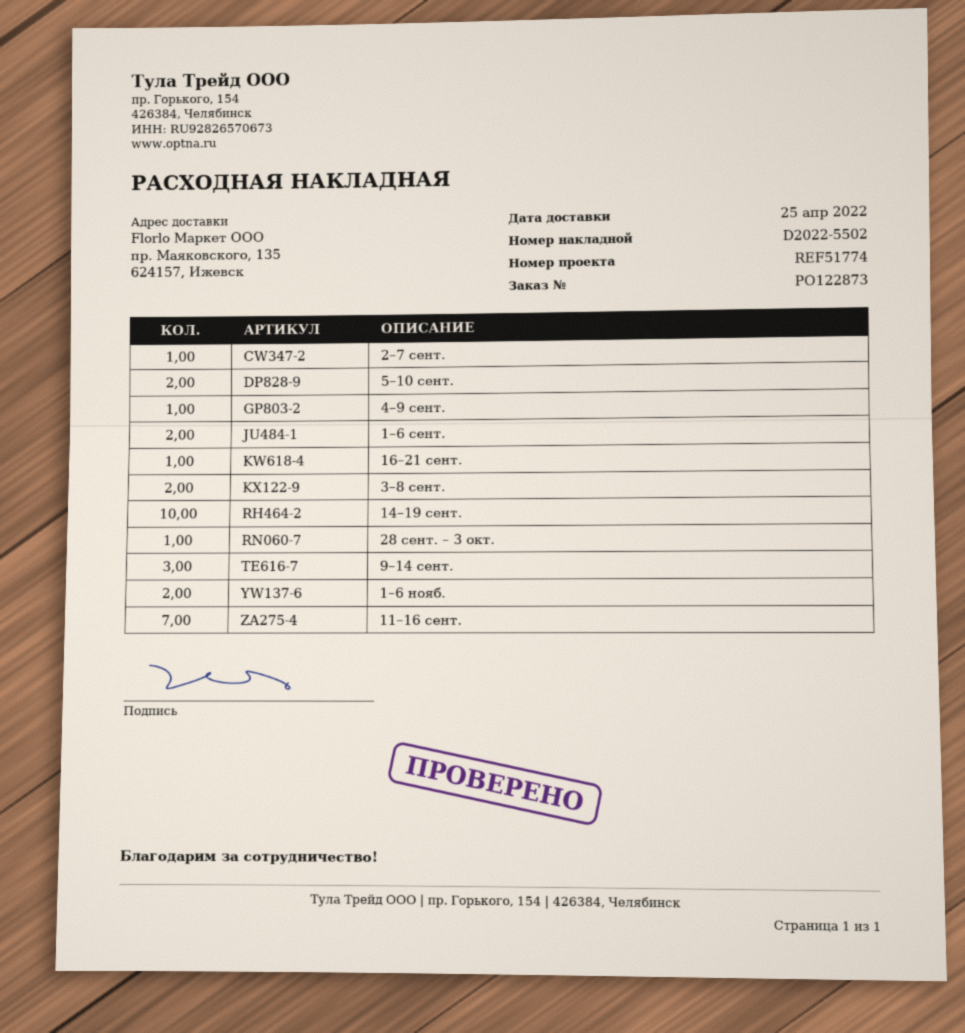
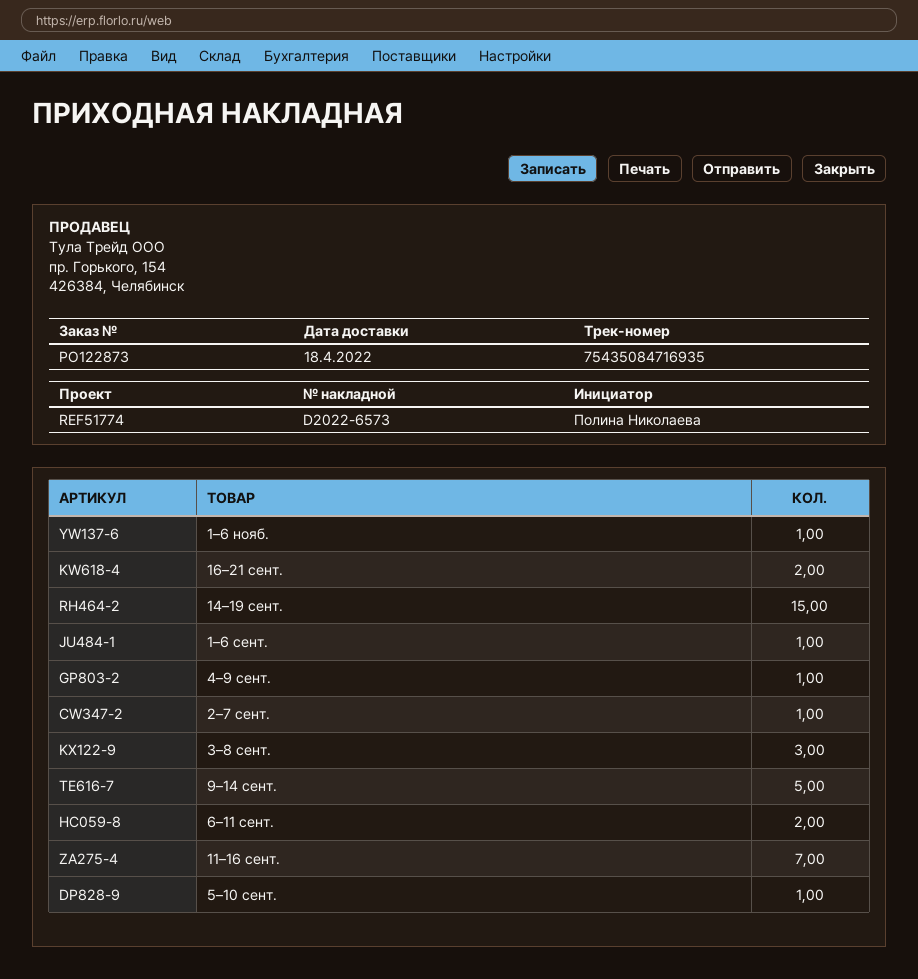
delivery note number: D2022-5502 -> D2022-6573
delivery date: 2022-04-25 -> 2022-04-18
5–10 сент.: 2 -> 1
1–6 сент.: 2 -> 1
16–21 сент.: 1 -> 2
3–8 сент.: 2 -> 3
14–19 сент.: 10 -> 15
28 сент. – 3 окт.: 1 -> none
9–14 сент.: 3 -> 5
1–6 нояб.: 2 -> 1
6–11 сент.: none -> 2

